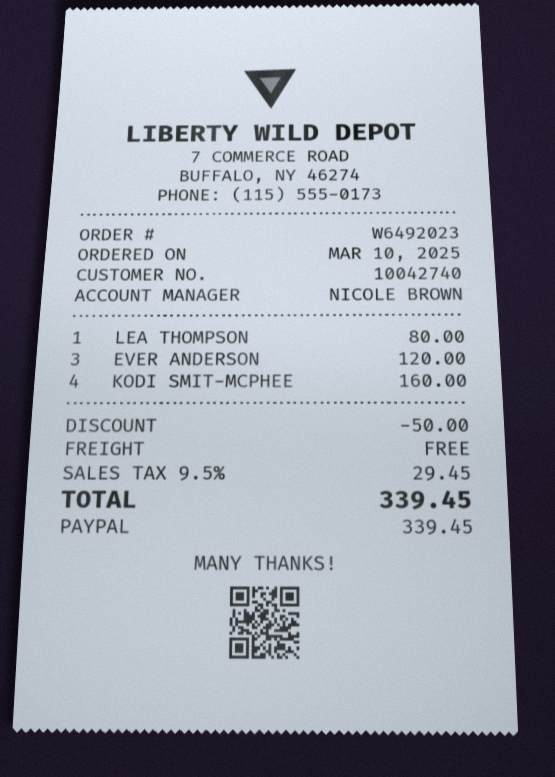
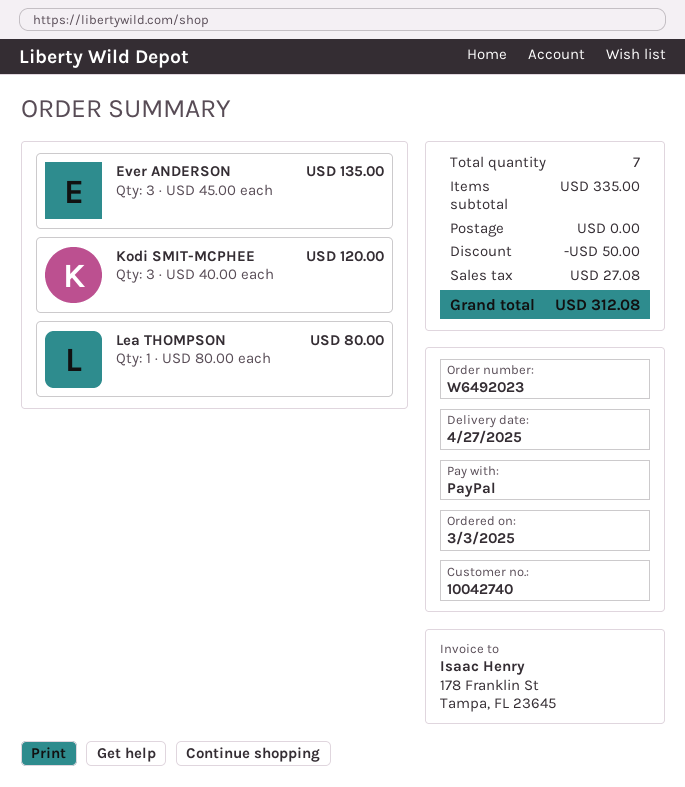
order date: 2025-03-10 -> 2025-03-03
EVER ANDERSON: 3 for 120.00 -> 3 for 135.00
KODI SMIT-MCPHEE: 4 for 160.00 -> 3 for 120.00
tax: 29.45 -> 27.08
total: 339.45 -> 312.08

